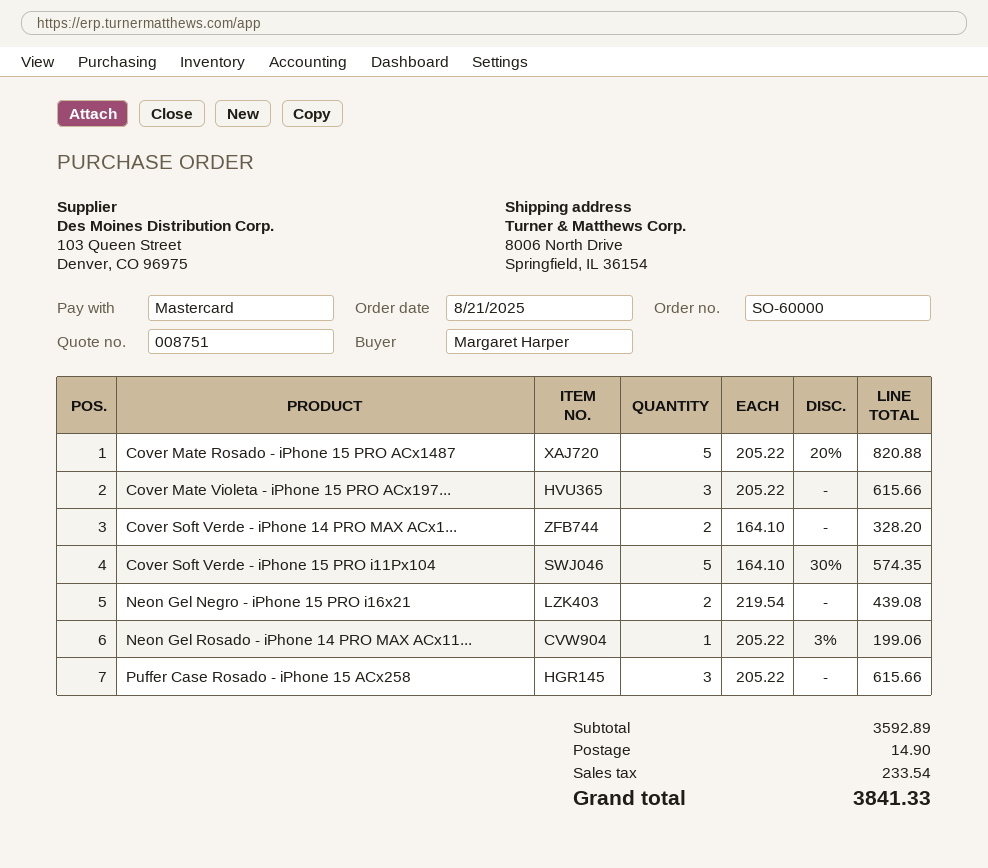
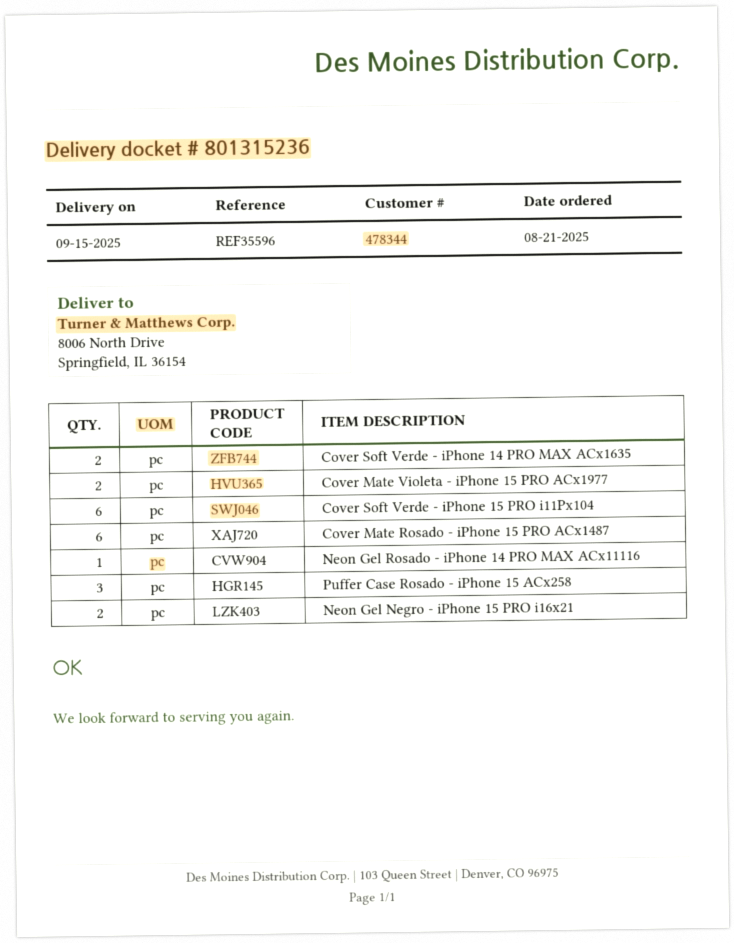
Cover Mate Rosado - iPhone 15 PRO ACx1487: 5 -> 6
Cover Mate Violeta - iPhone 15 PRO ACx197...: 3 -> 2
Cover Soft Verde - iPhone 15 PRO i11Px104: 5 -> 6

